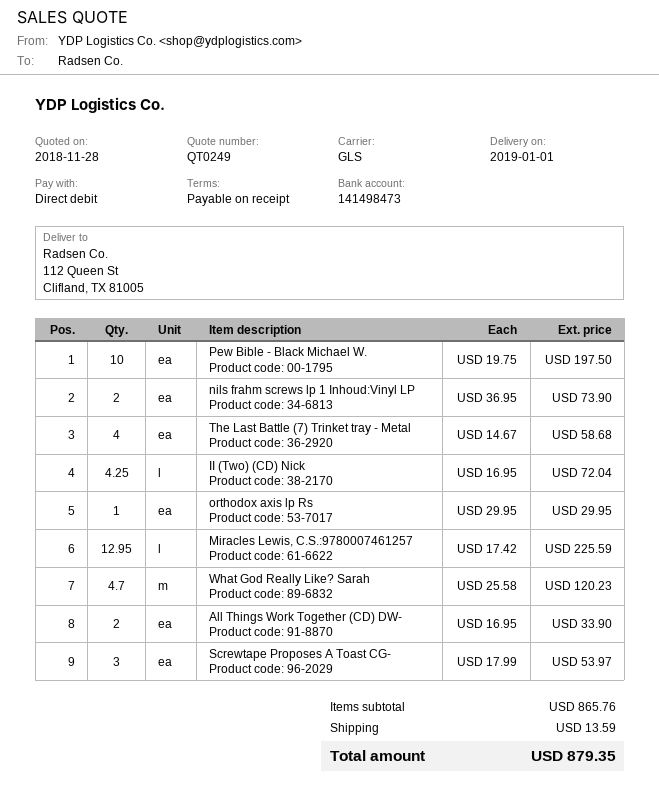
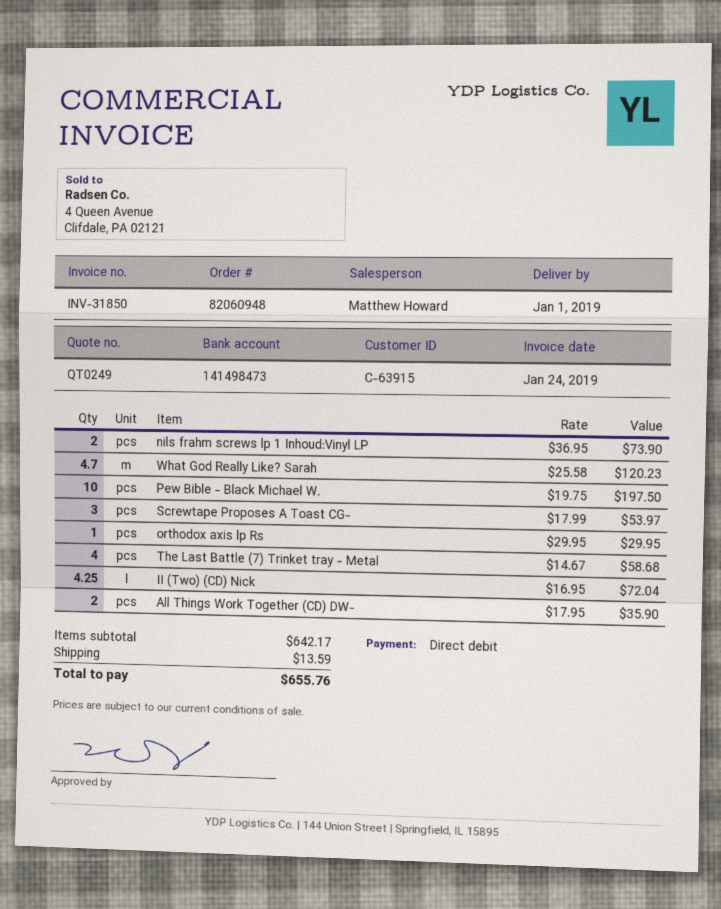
Miracles Lewis, C.S.:9780007461257: 12.95 x 17.42 = 225.59 -> none
All Things Work Together (CD) DW-: 2 x 16.95 = 33.90 -> 2 x 17.95 = 35.90
subtotal: 865.76 -> 642.17
total: 879.35 -> 655.76

